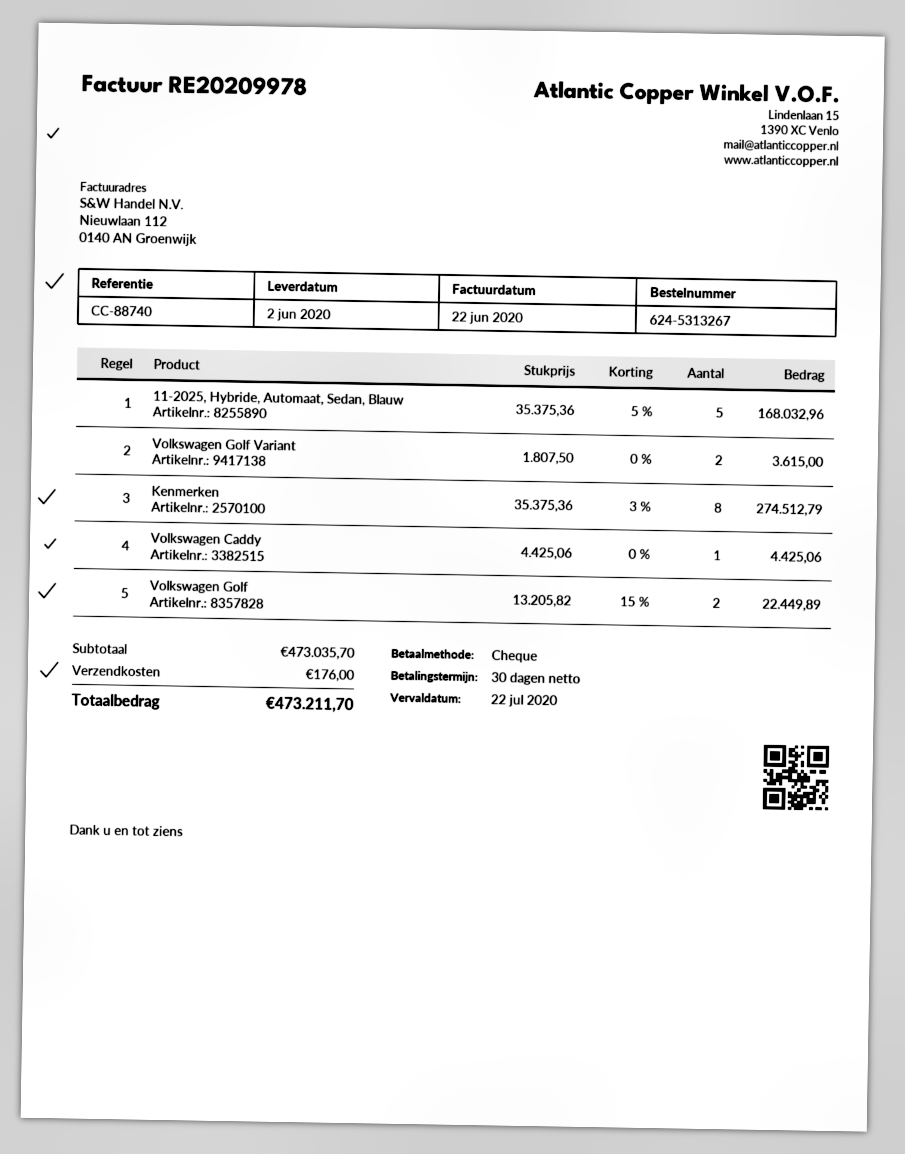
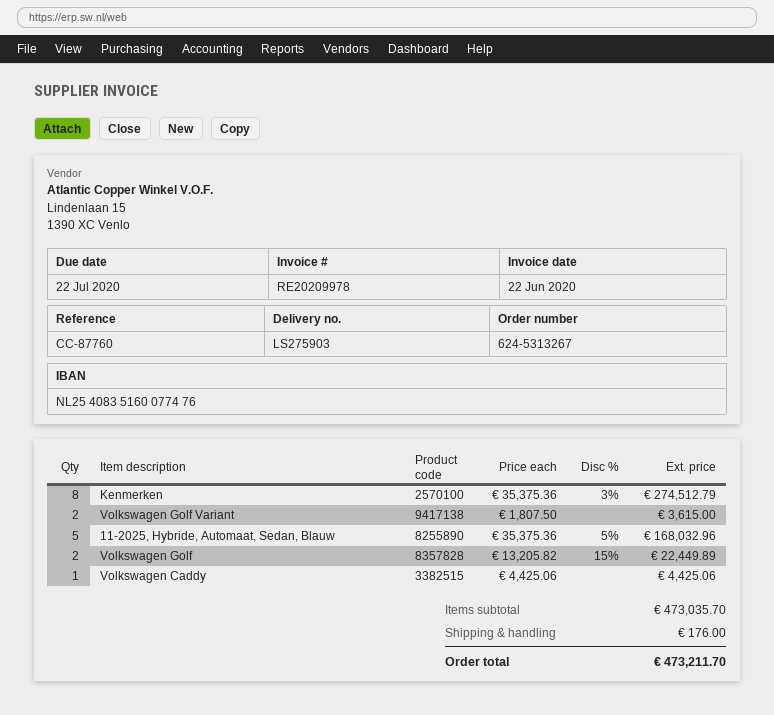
reference: CC-88740 -> CC-87760

